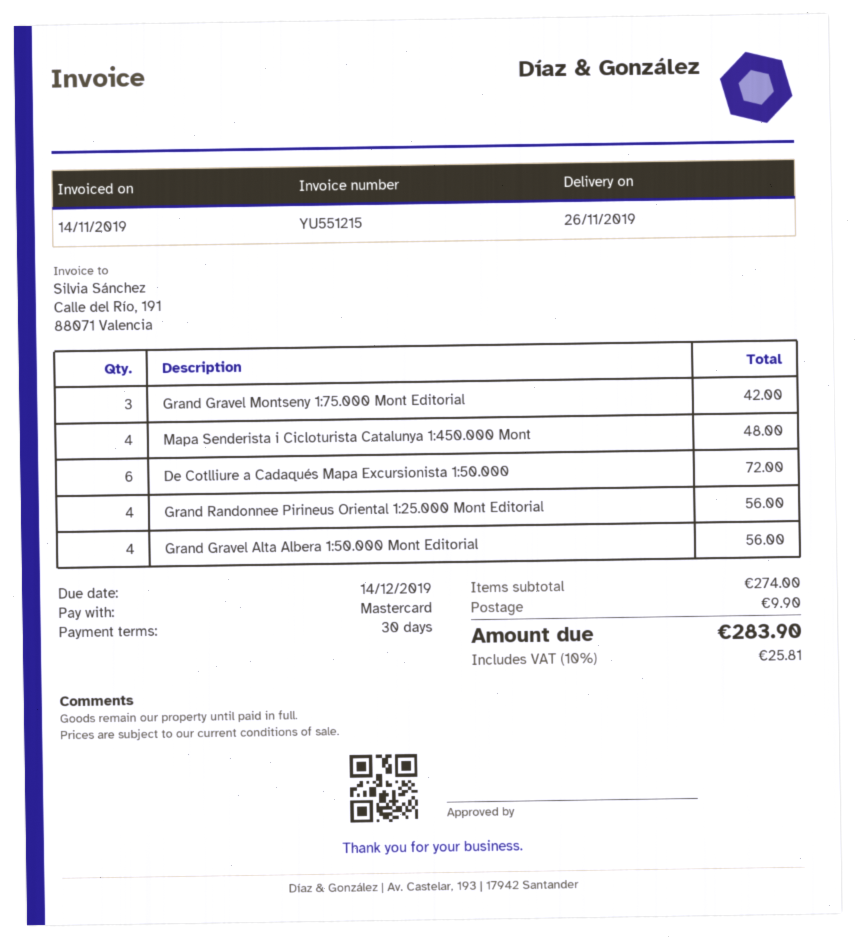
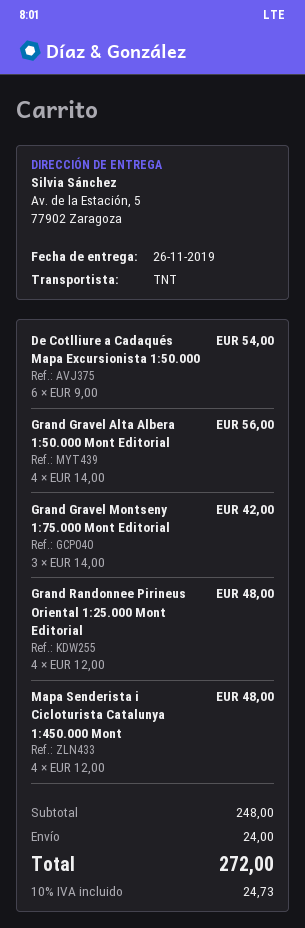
De Cotlliure a Cadaqués Mapa Excursionista 1:50.000: 6 for 72.00 -> 6 for 54.00
Grand Randonnee Pirineus Oriental 1:25.000 Mont Editorial: 4 for 56.00 -> 4 for 48.00
subtotal: 274.00 -> 248.00
shipping: 9.90 -> 24.00
tax: 10% = 25.81 -> 10% = 24.73
total: 283.90 -> 272.00

